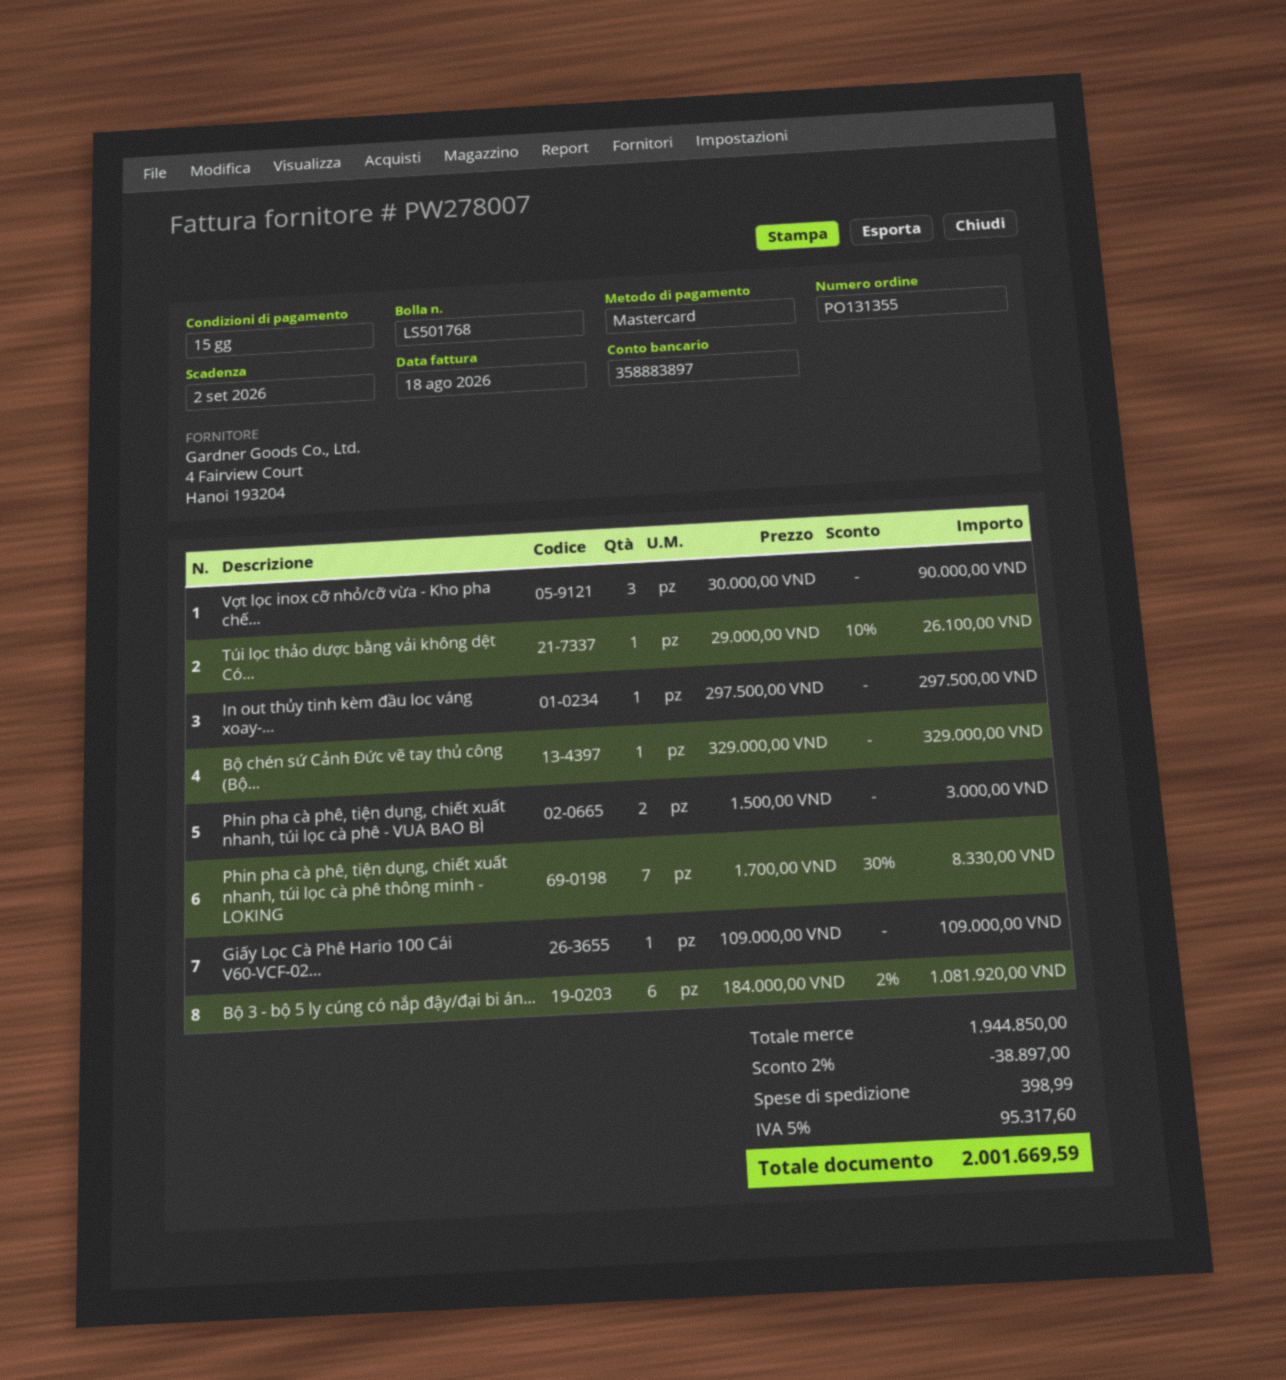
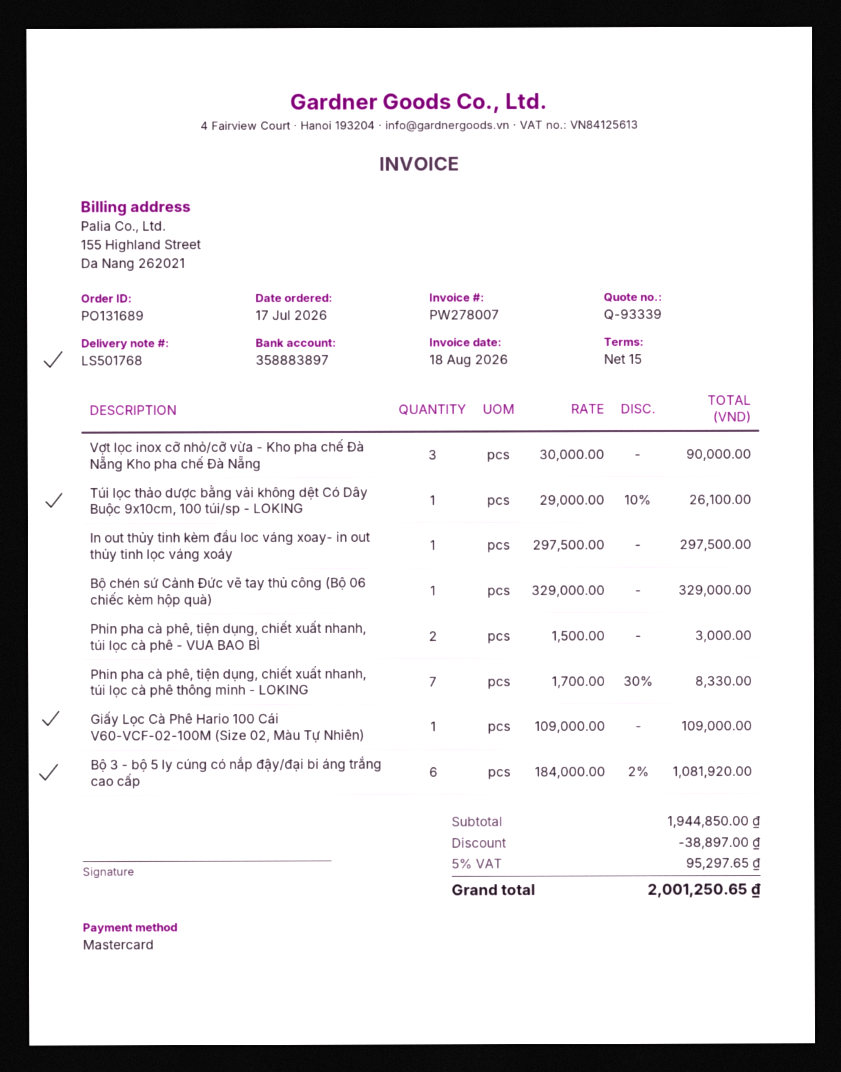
order number: PO131355 -> PO131689
shipping: 398.99 -> none
tax: 5% = 95317.60 -> 5% = 95297.65
total: 2001669.59 -> 2001250.65

